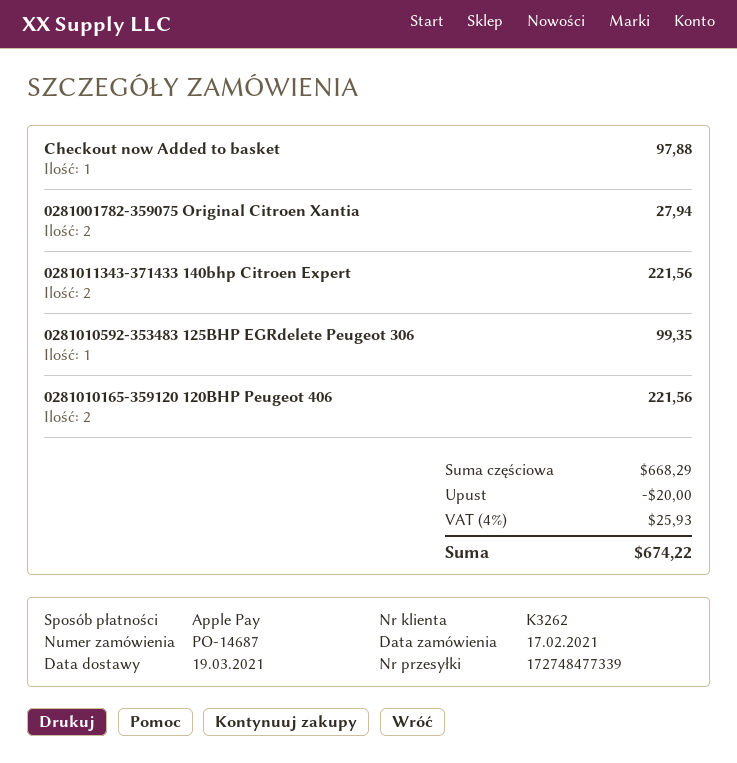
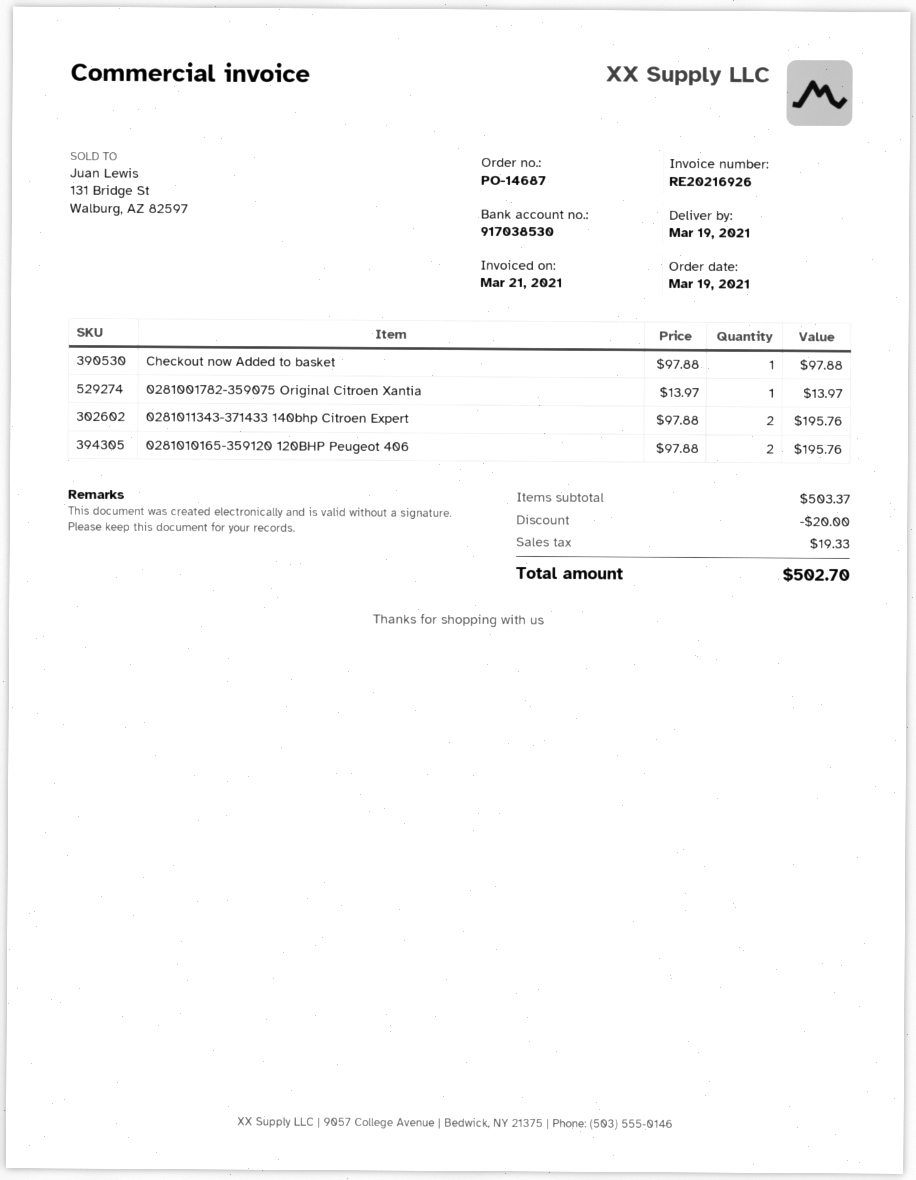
order date: 2021-02-17 -> 2021-03-19
0281001782-359075 Original Citroen Xantia: 2 for 27.94 -> 1 for 13.97
0281011343-371433 140bhp Citroen Expert: 2 for 221.56 -> 2 for 195.76
0281010592-353483 125BHP EGRdelete Peugeot 306: 1 for 99.35 -> none
0281010165-359120 120BHP Peugeot 406: 2 for 221.56 -> 2 for 195.76
subtotal: 668.29 -> 503.37
tax: 25.93 -> 19.33
total: 674.22 -> 502.70

